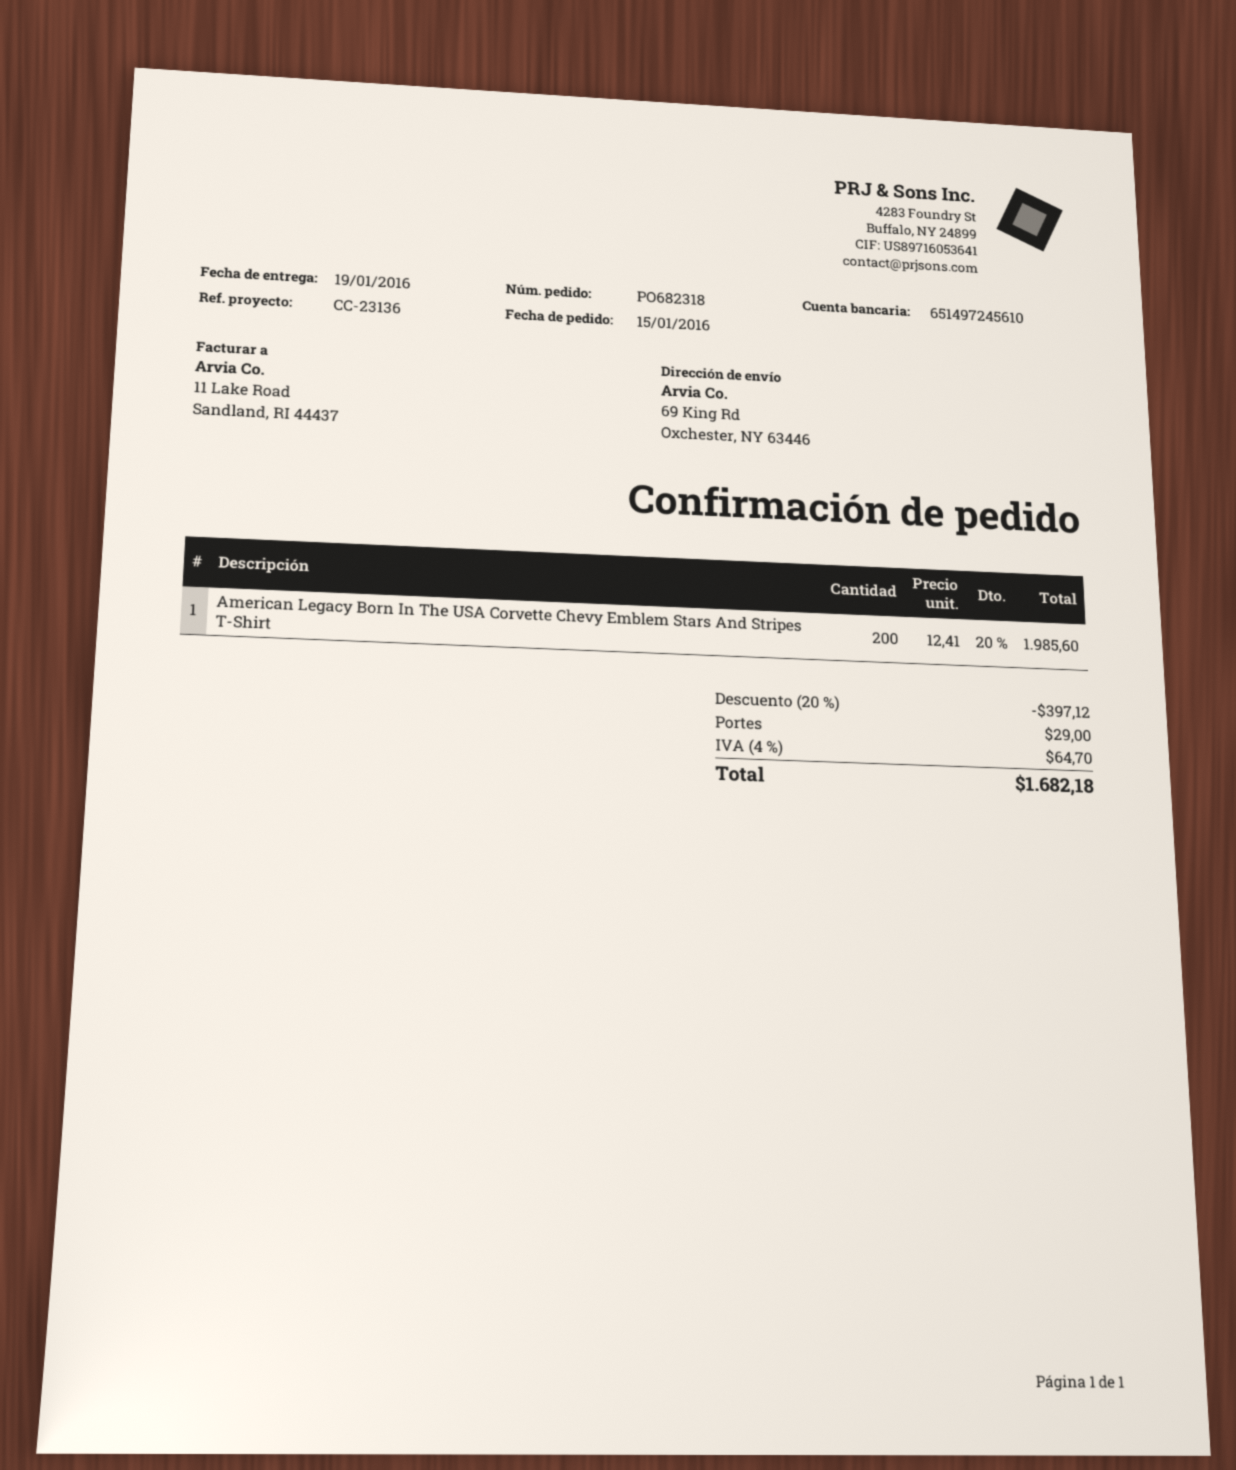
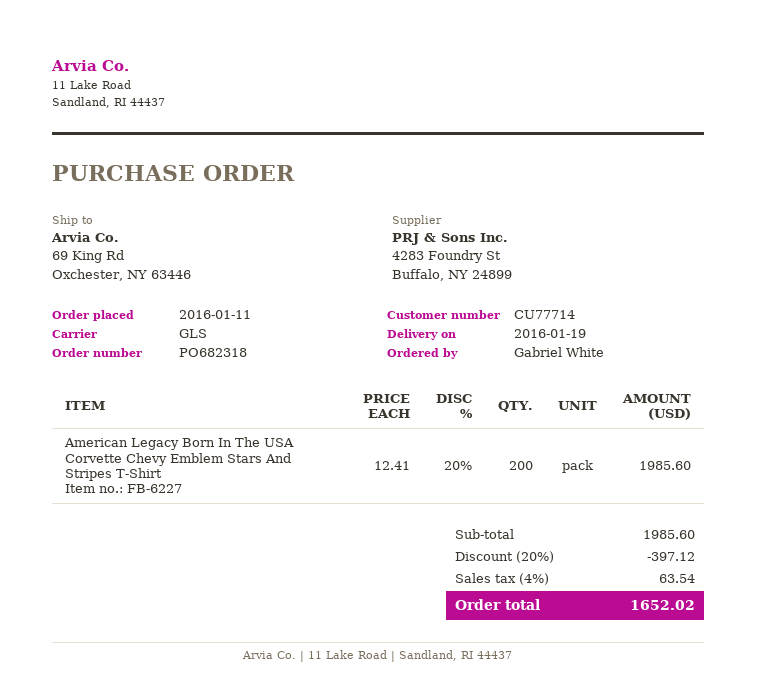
order date: 2016-01-15 -> 2016-01-11
shipping: 29.00 -> none
tax: 4% = 64.70 -> 4% = 63.54
total: 1682.18 -> 1652.02

